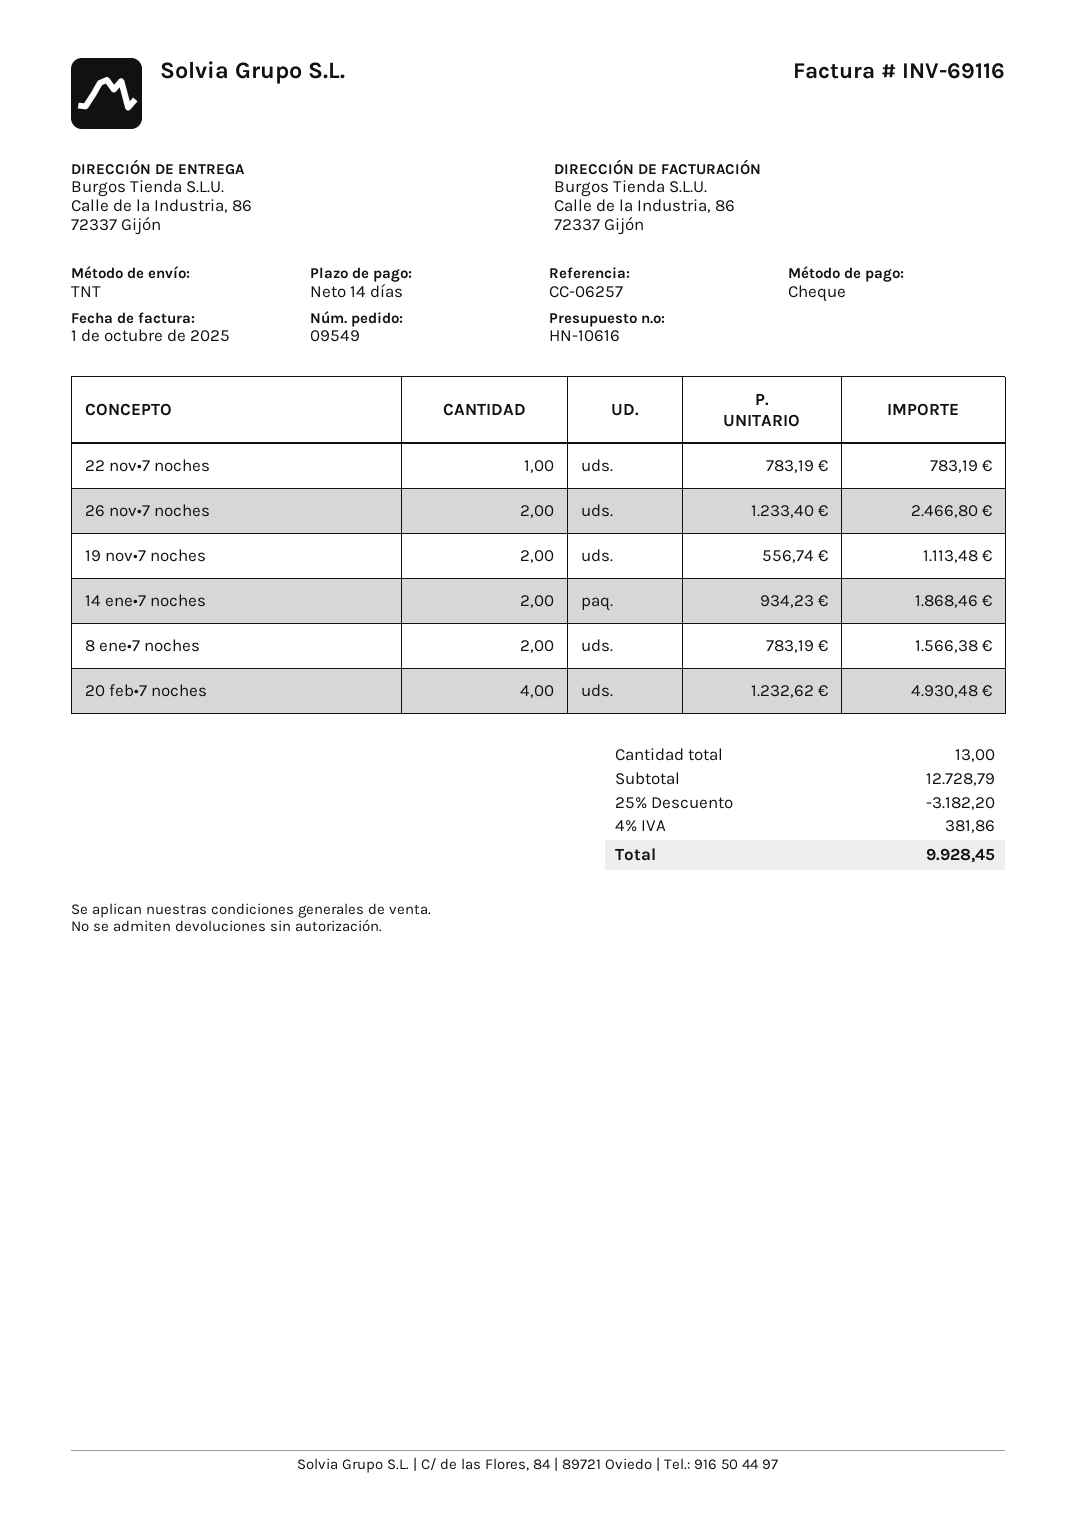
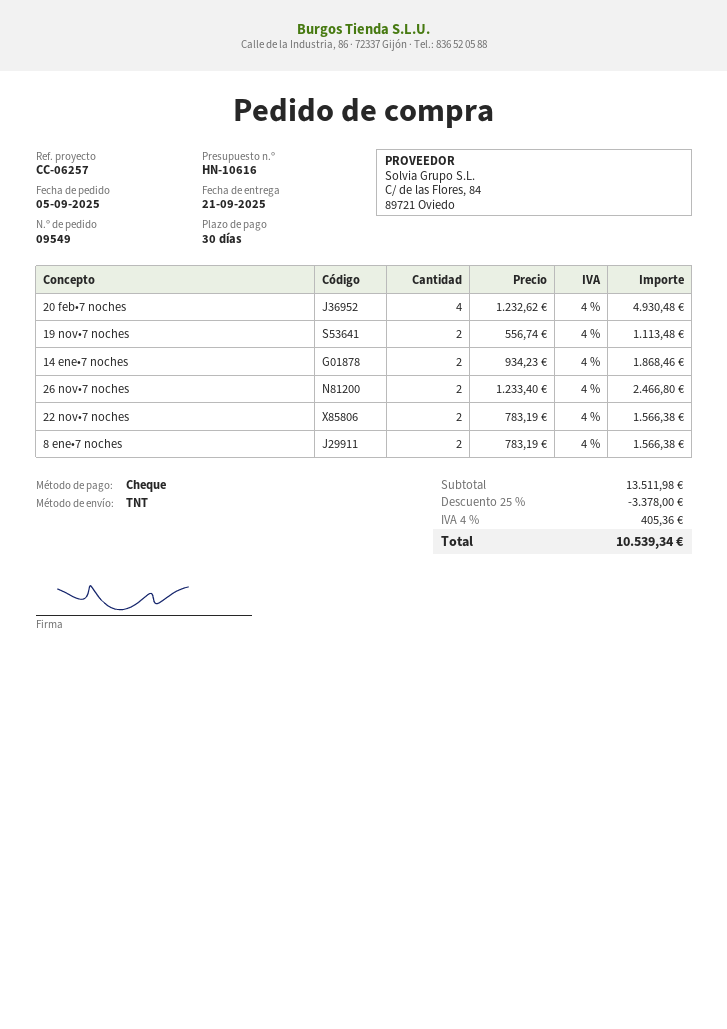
payment terms: 14 days -> 30 days
22 nov•7 noches: 1 x 783.19 = 783.19 -> 2 x 783.19 = 1566.38
subtotal: 12728.79 -> 13511.98
discount: 25% = 3182.20 -> 25% = 3378.00
tax: 4% = 381.86 -> 4% = 405.36
total: 9928.45 -> 10539.34

